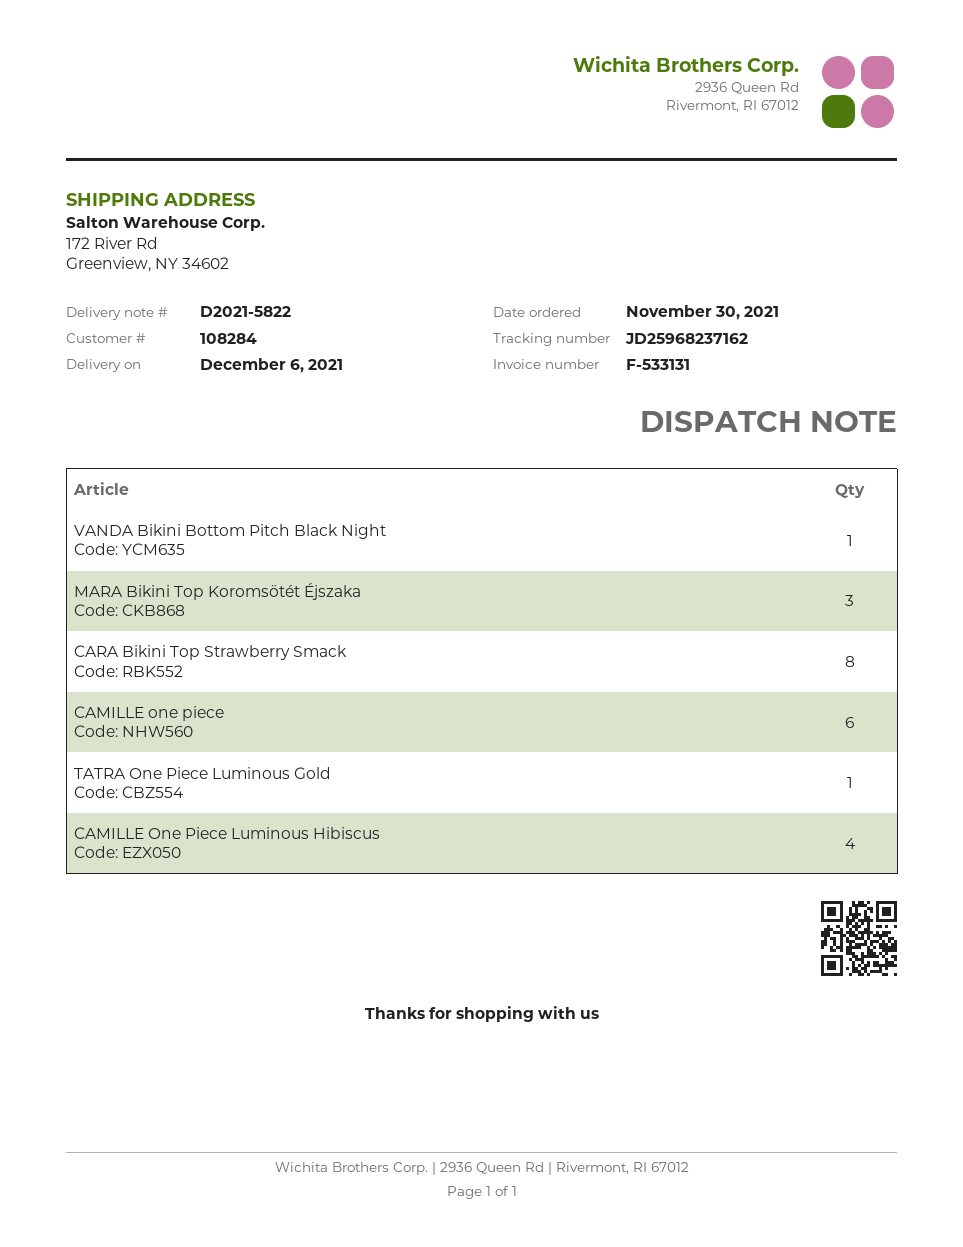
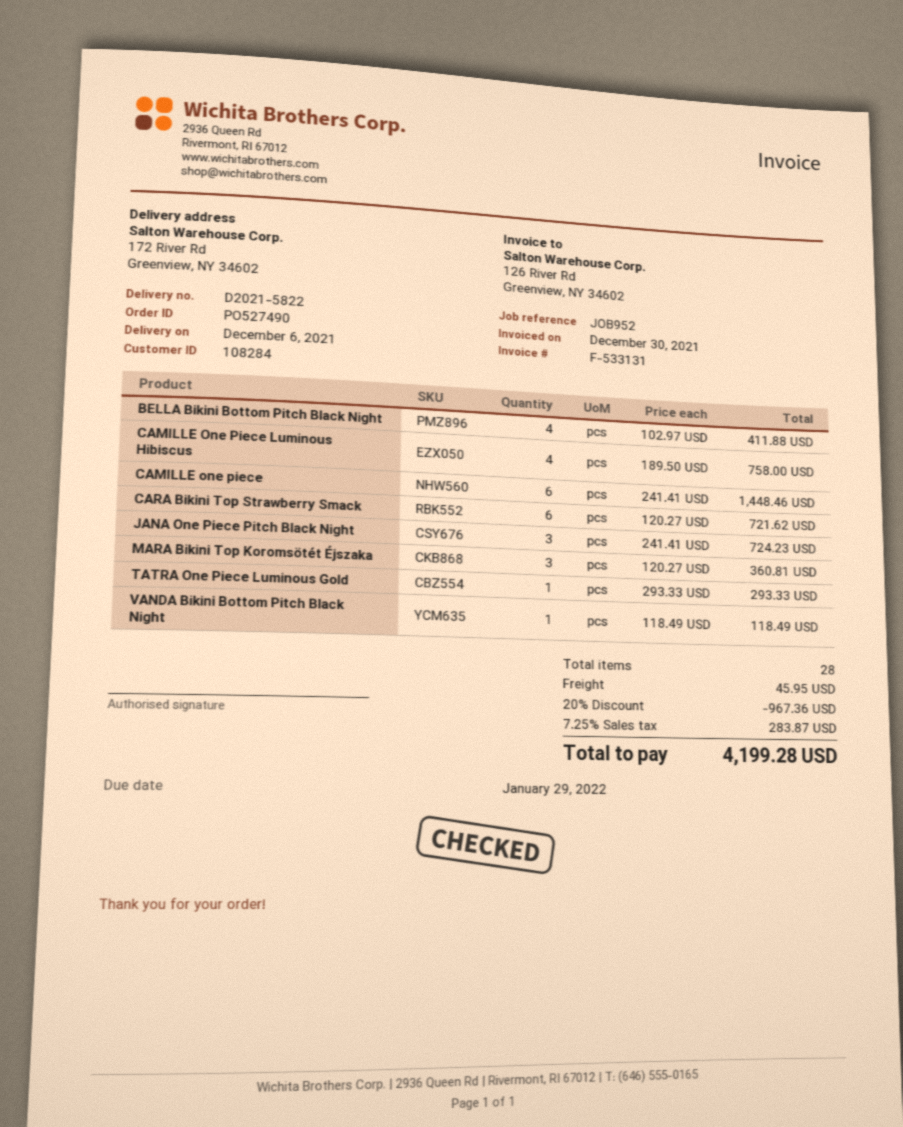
CARA Bikini Top Strawberry Smack: 8 -> 6
BELLA Bikini Bottom Pitch Black Night: none -> 4
JANA One Piece Pitch Black Night: none -> 3

